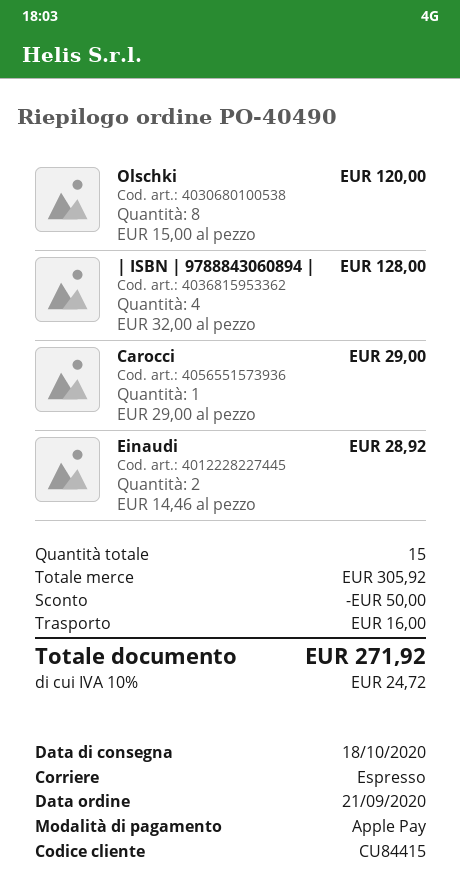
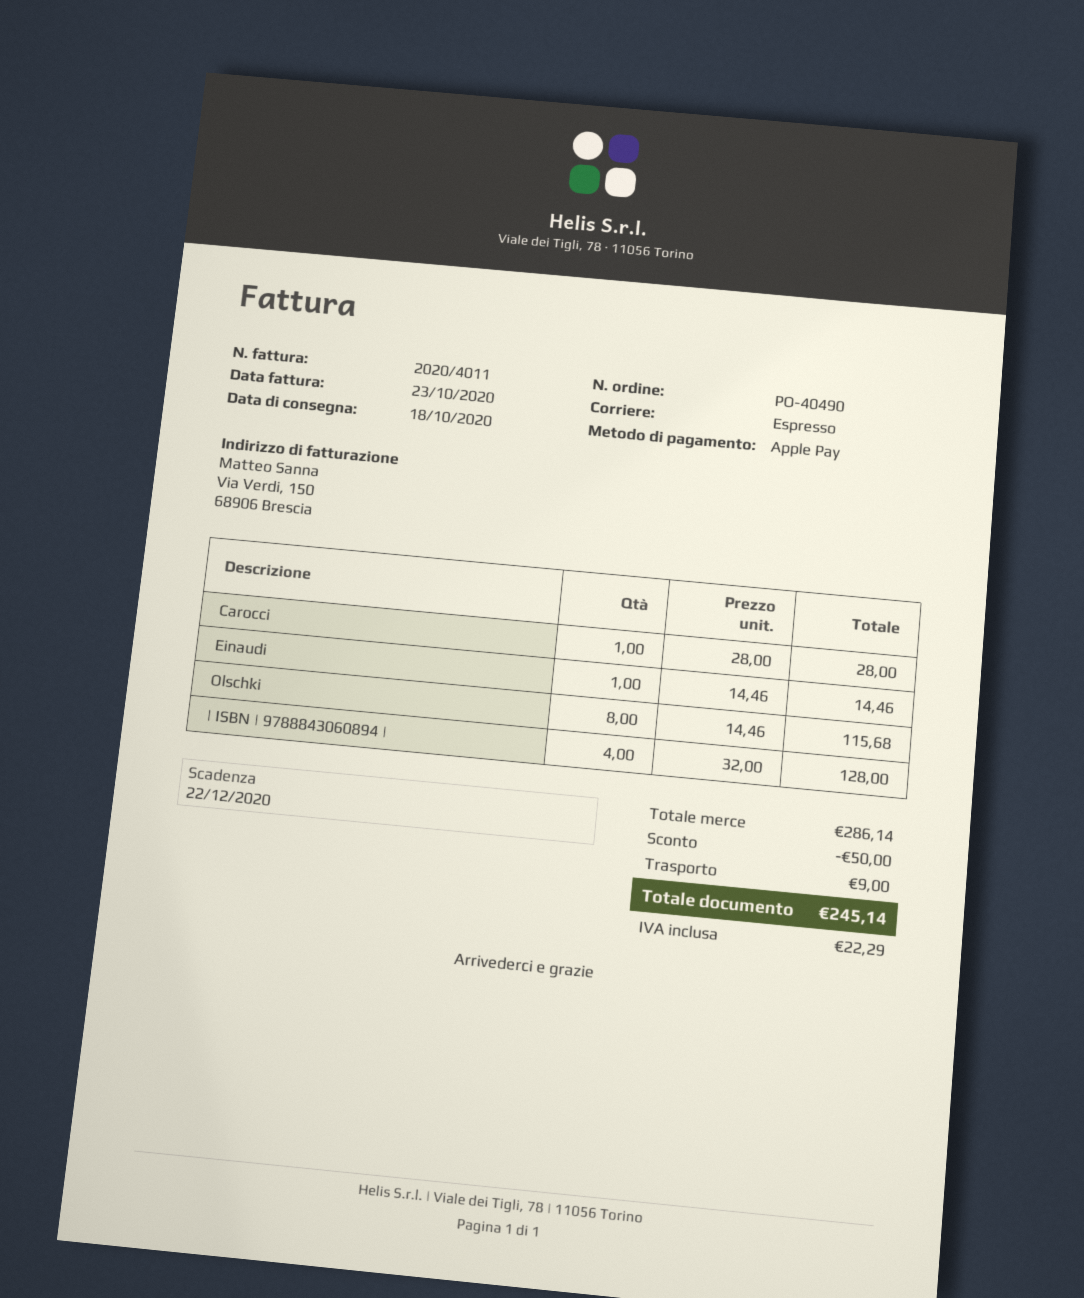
Olschki: 8 x 15.00 = 120.00 -> 8 x 14.46 = 115.68
Carocci: 1 x 29.00 = 29.00 -> 1 x 28.00 = 28.00
Einaudi: 2 x 14.46 = 28.92 -> 1 x 14.46 = 14.46
subtotal: 305.92 -> 286.14
shipping: 16.00 -> 9.00
tax: 24.72 -> 22.29
total: 271.92 -> 245.14

